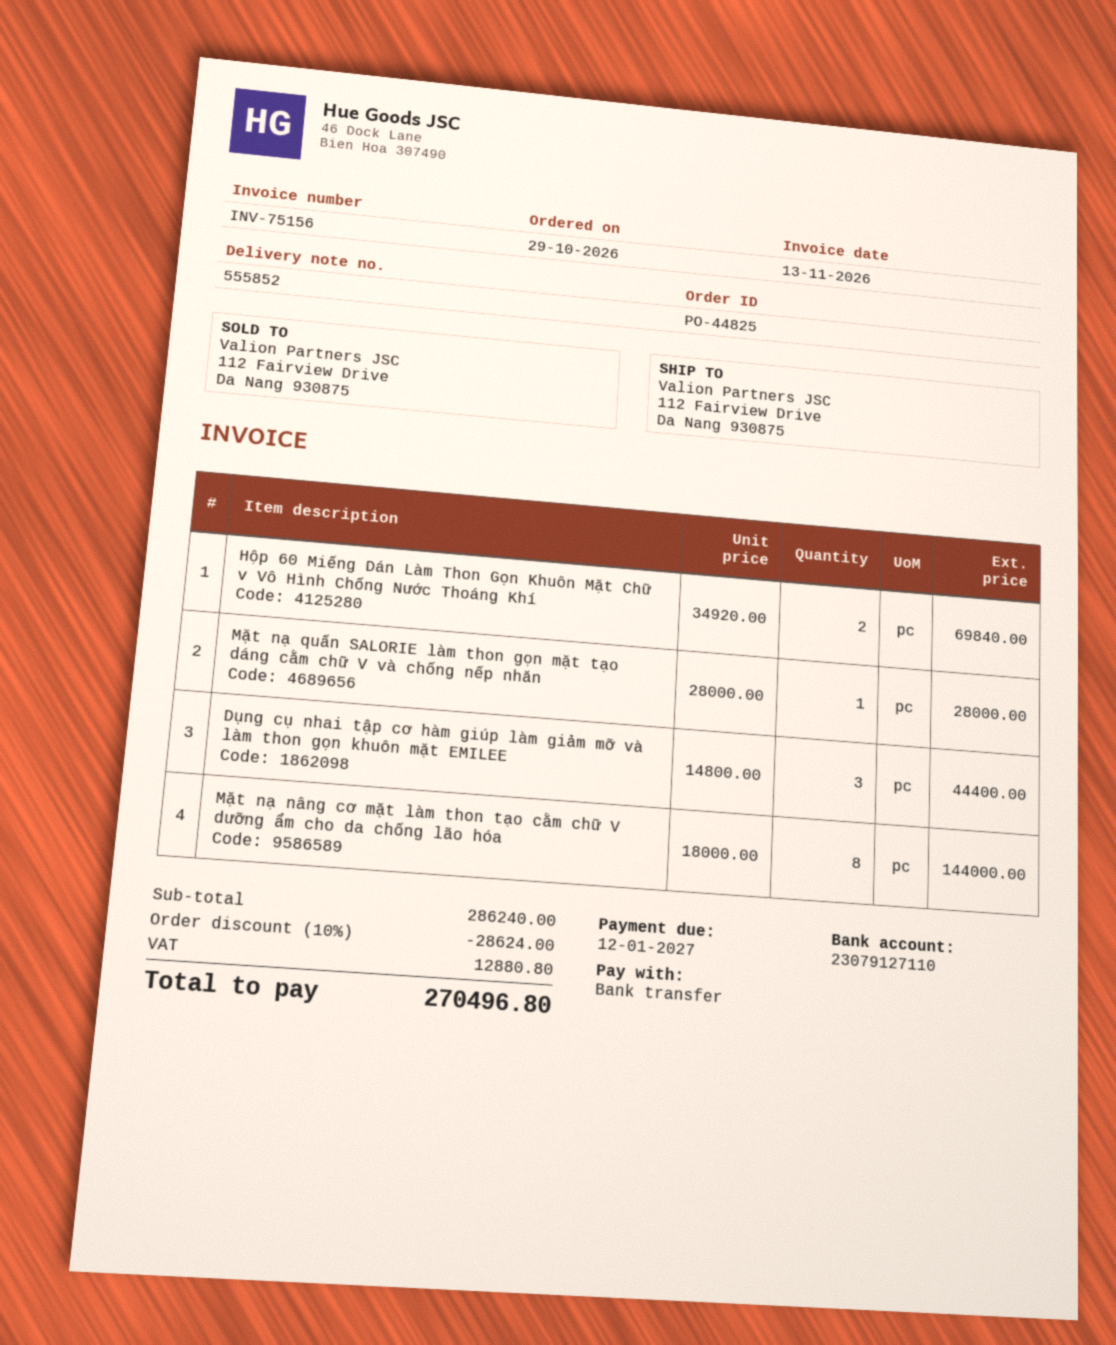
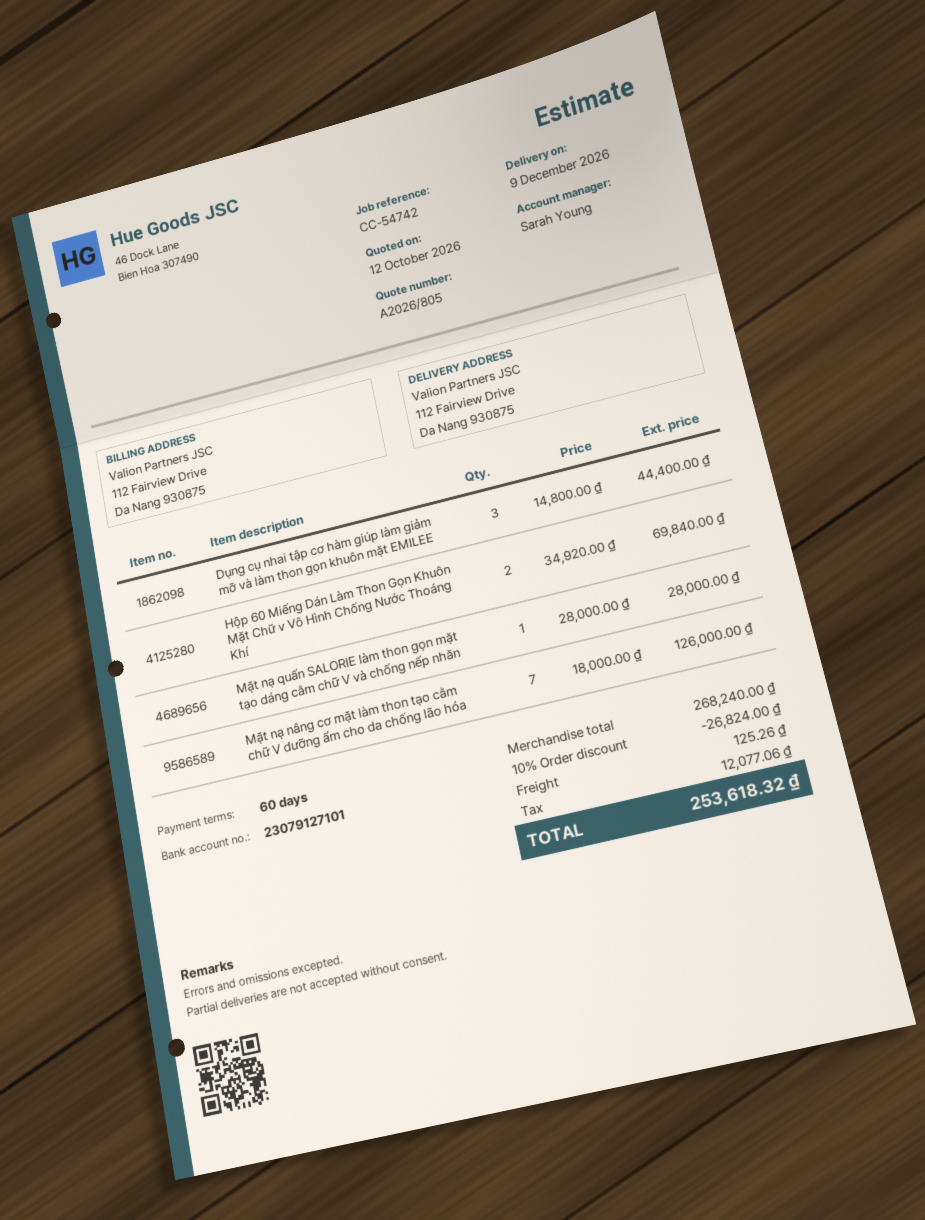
bank account: 23079127110 -> 23079127101
Mặt nạ nâng cơ mặt làm thon tạo cằm chữ V dưỡng ẩm cho da chống lão hóa: 8 x 18000.00 = 144000.00 -> 7 x 18000.00 = 126000.00
subtotal: 286240.00 -> 268240.00
discount: 10% = 28624.00 -> 10% = 26824.00
shipping: none -> 125.26
tax: 12880.80 -> 12077.06
total: 270496.80 -> 253618.32

